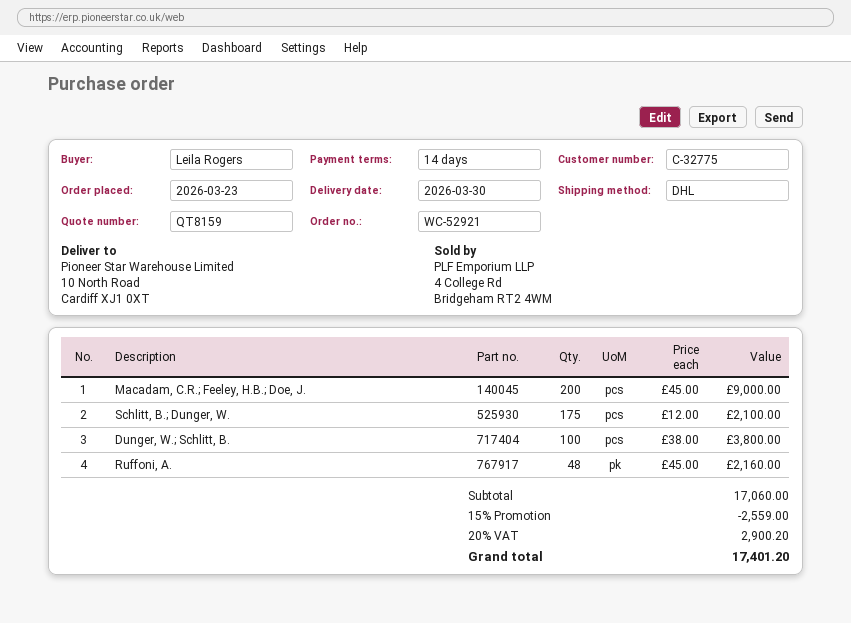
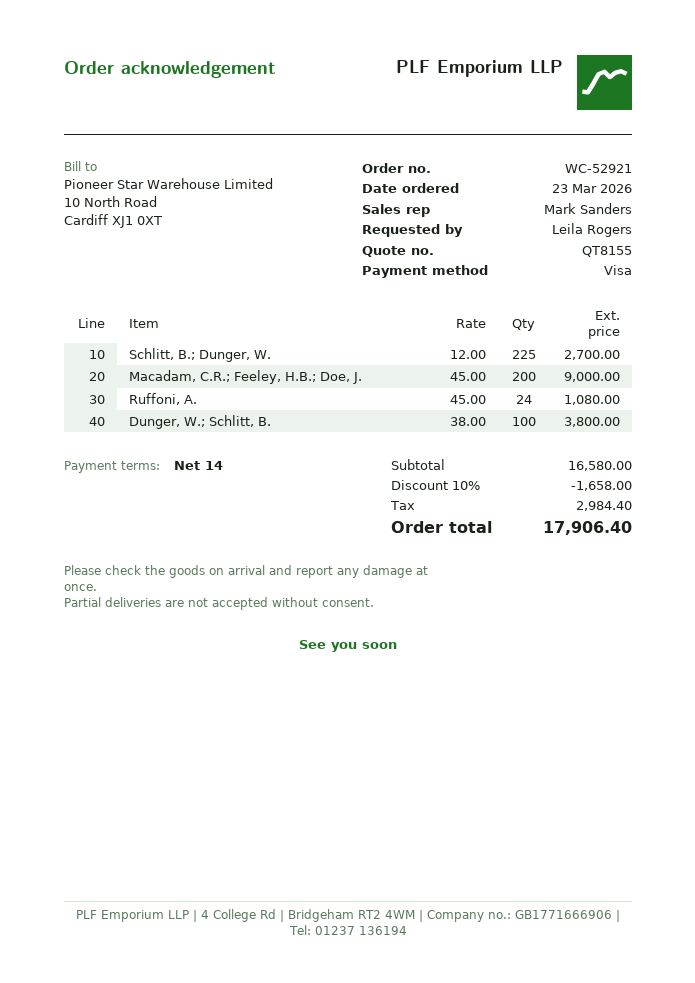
quote number: QT8159 -> QT8155
Schlitt, B.; Dunger, W.: 175 x 12.00 = 2100.00 -> 225 x 12.00 = 2700.00
Ruffoni, A.: 48 x 45.00 = 2160.00 -> 24 x 45.00 = 1080.00
subtotal: 17060.00 -> 16580.00
discount: 15% = 2559.00 -> 10% = 1658.00
tax: 2900.20 -> 2984.40
total: 17401.20 -> 17906.40

